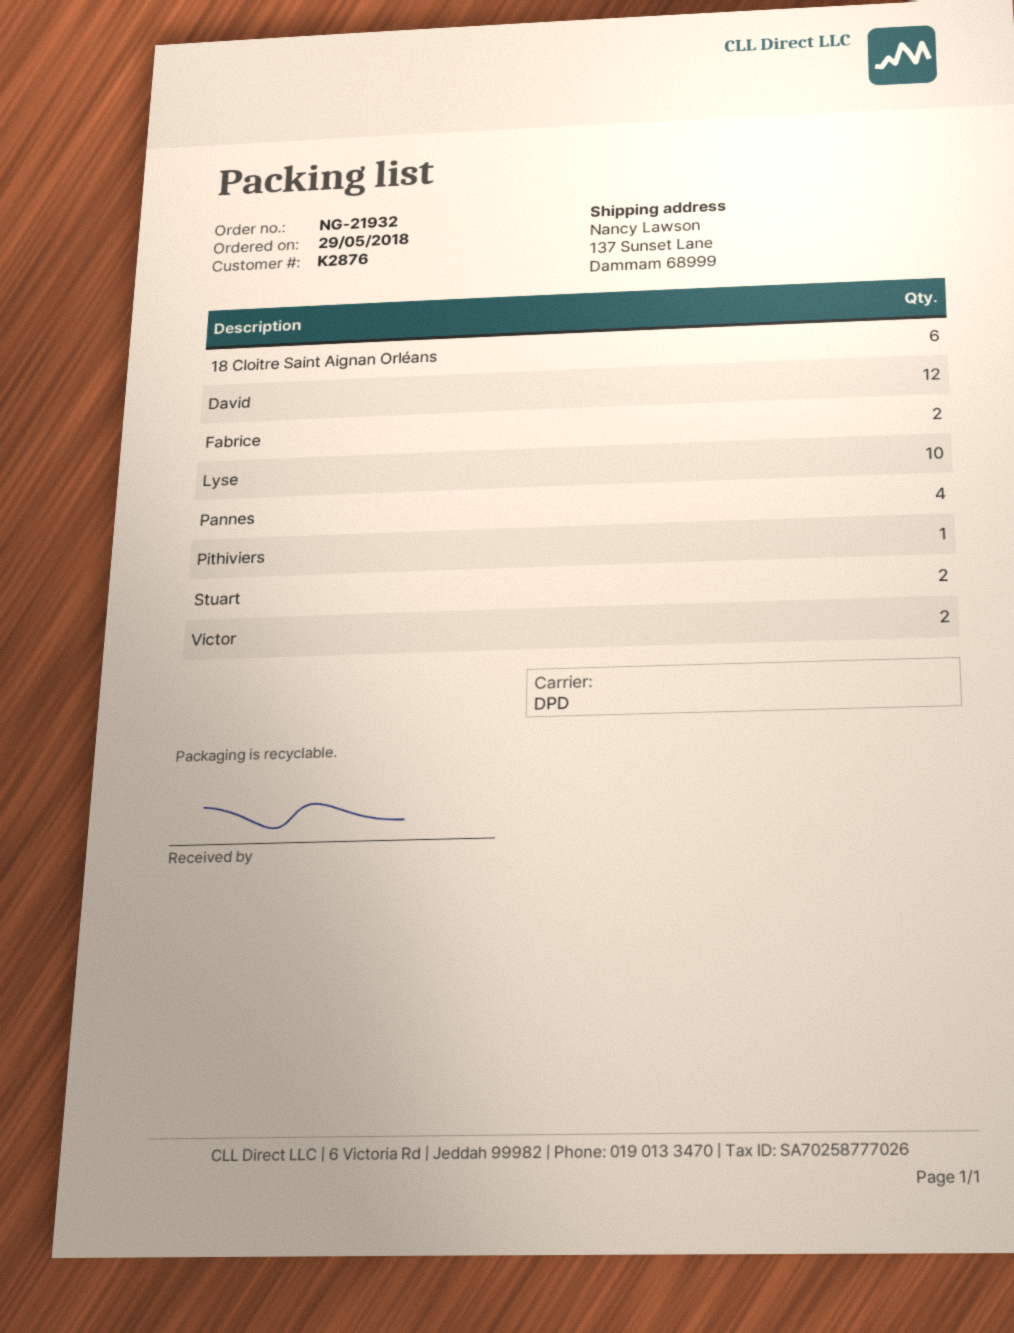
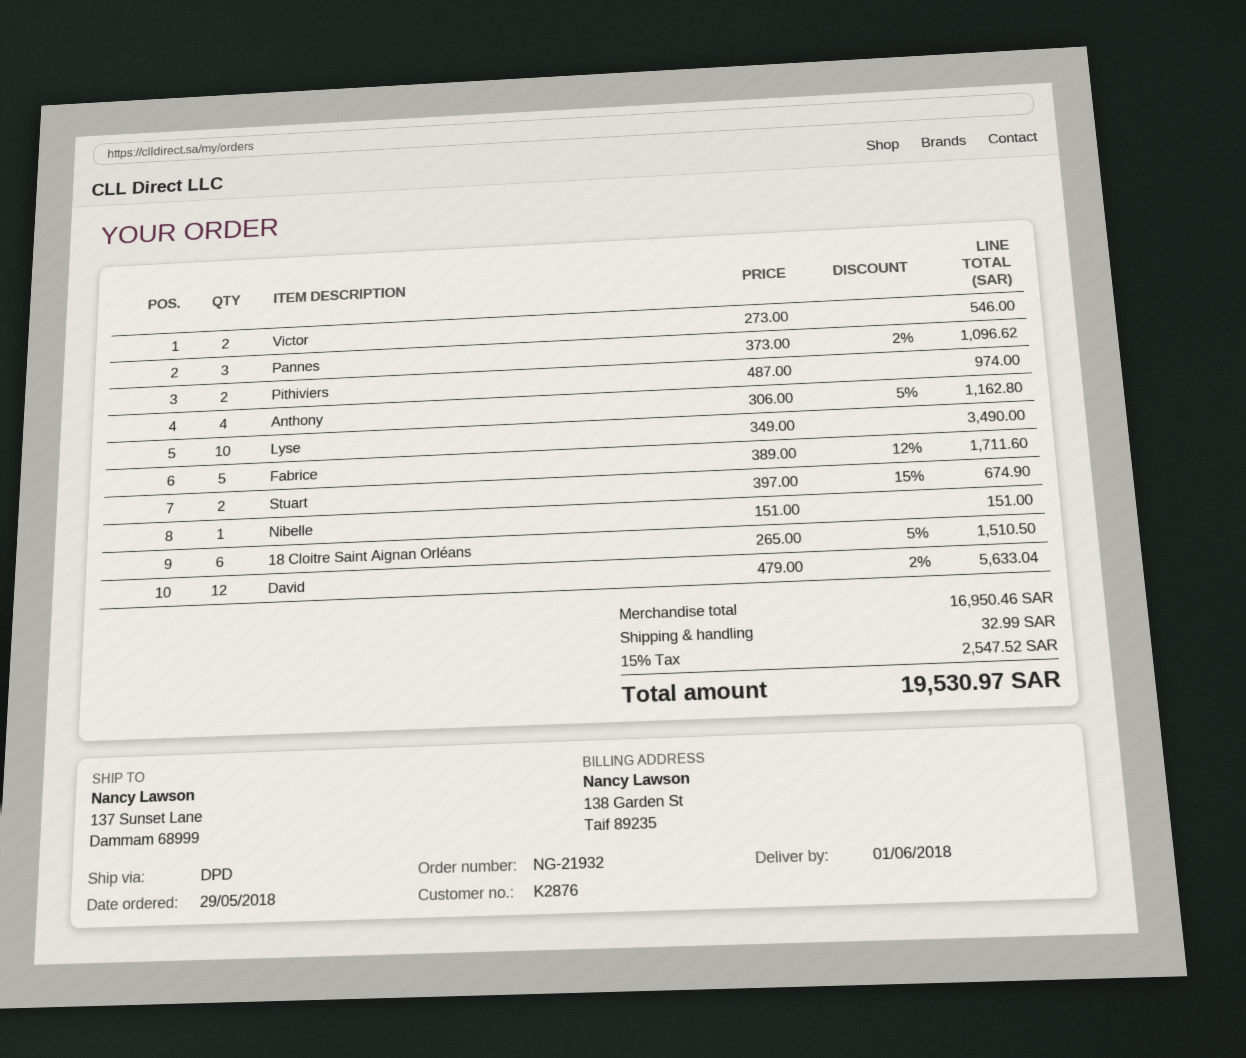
Fabrice: 2 -> 5
Pannes: 4 -> 3
Pithiviers: 1 -> 2
Anthony: none -> 4
Nibelle: none -> 1

